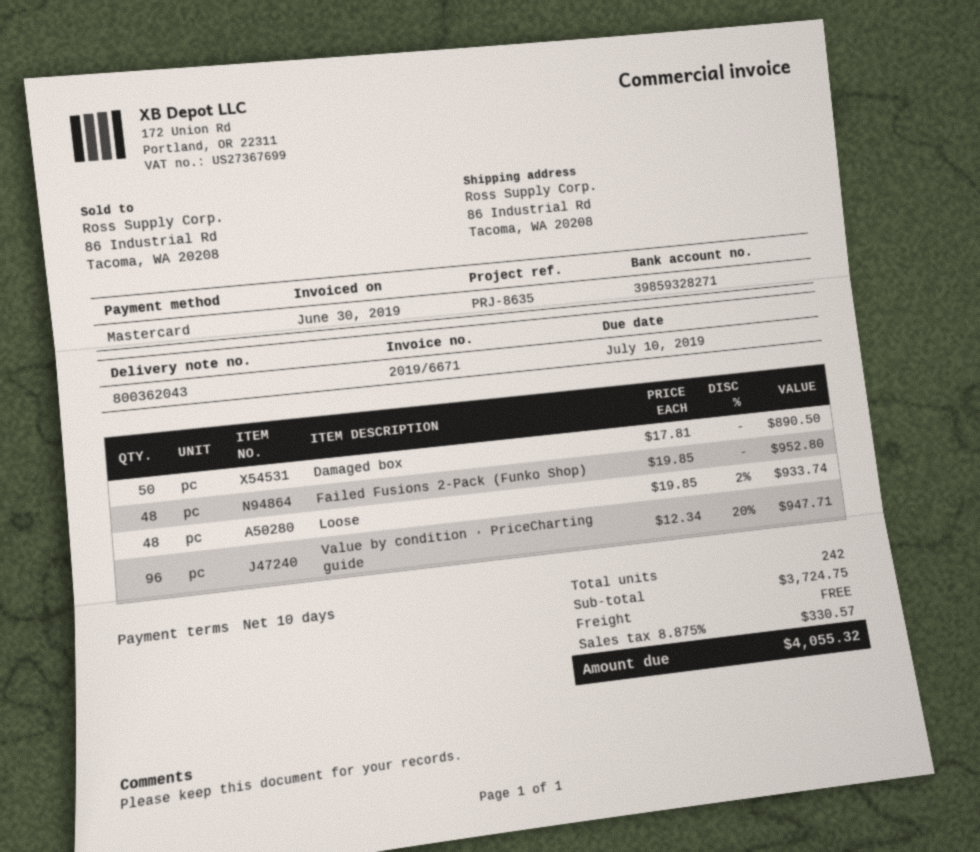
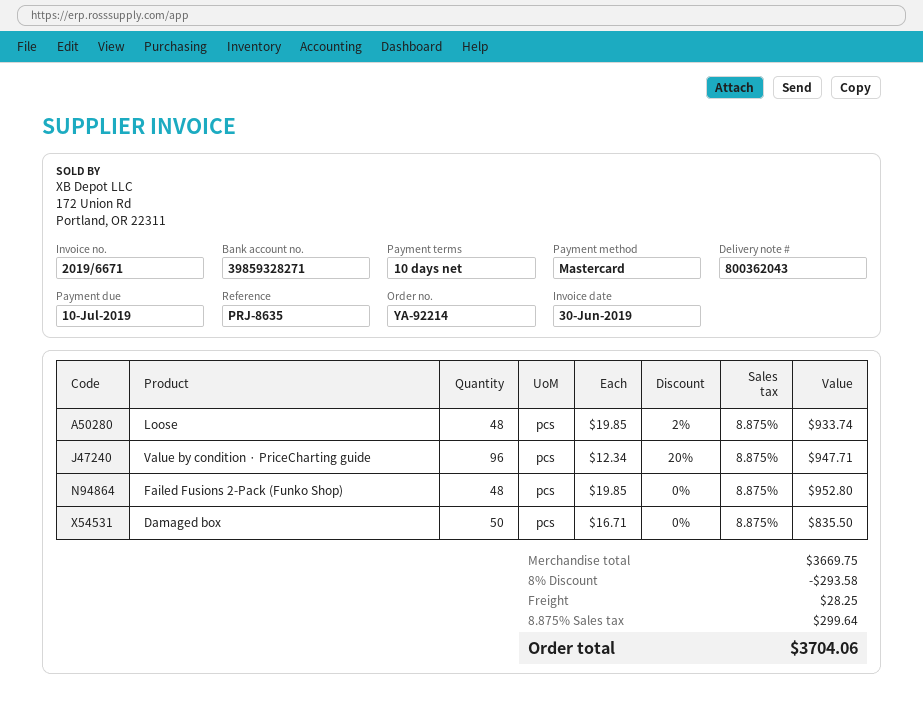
Damaged box: 50 x 17.81 = 890.50 -> 50 x 16.71 = 835.50
subtotal: 3724.75 -> 3669.75
discount: none -> 8% = 293.58
shipping: 0.00 -> 28.25
tax: 8.875% = 330.57 -> 8.875% = 299.64
total: 4055.32 -> 3704.06

